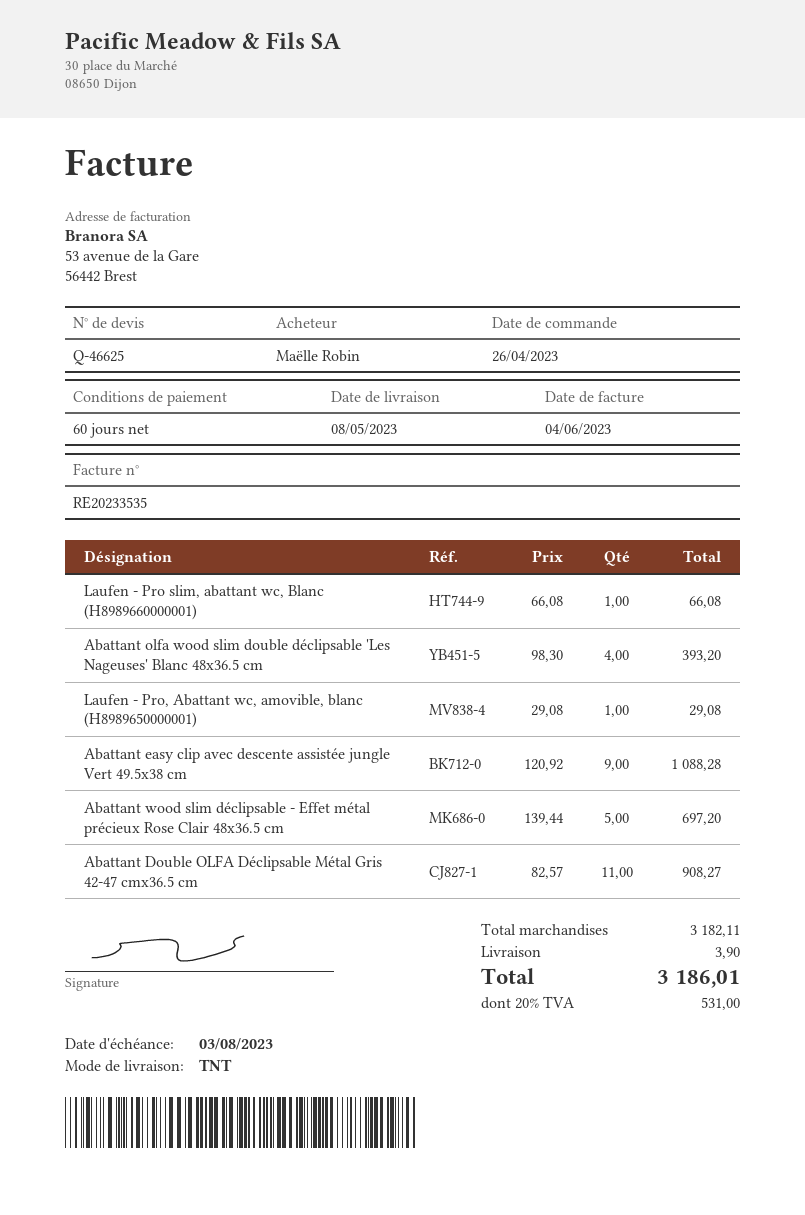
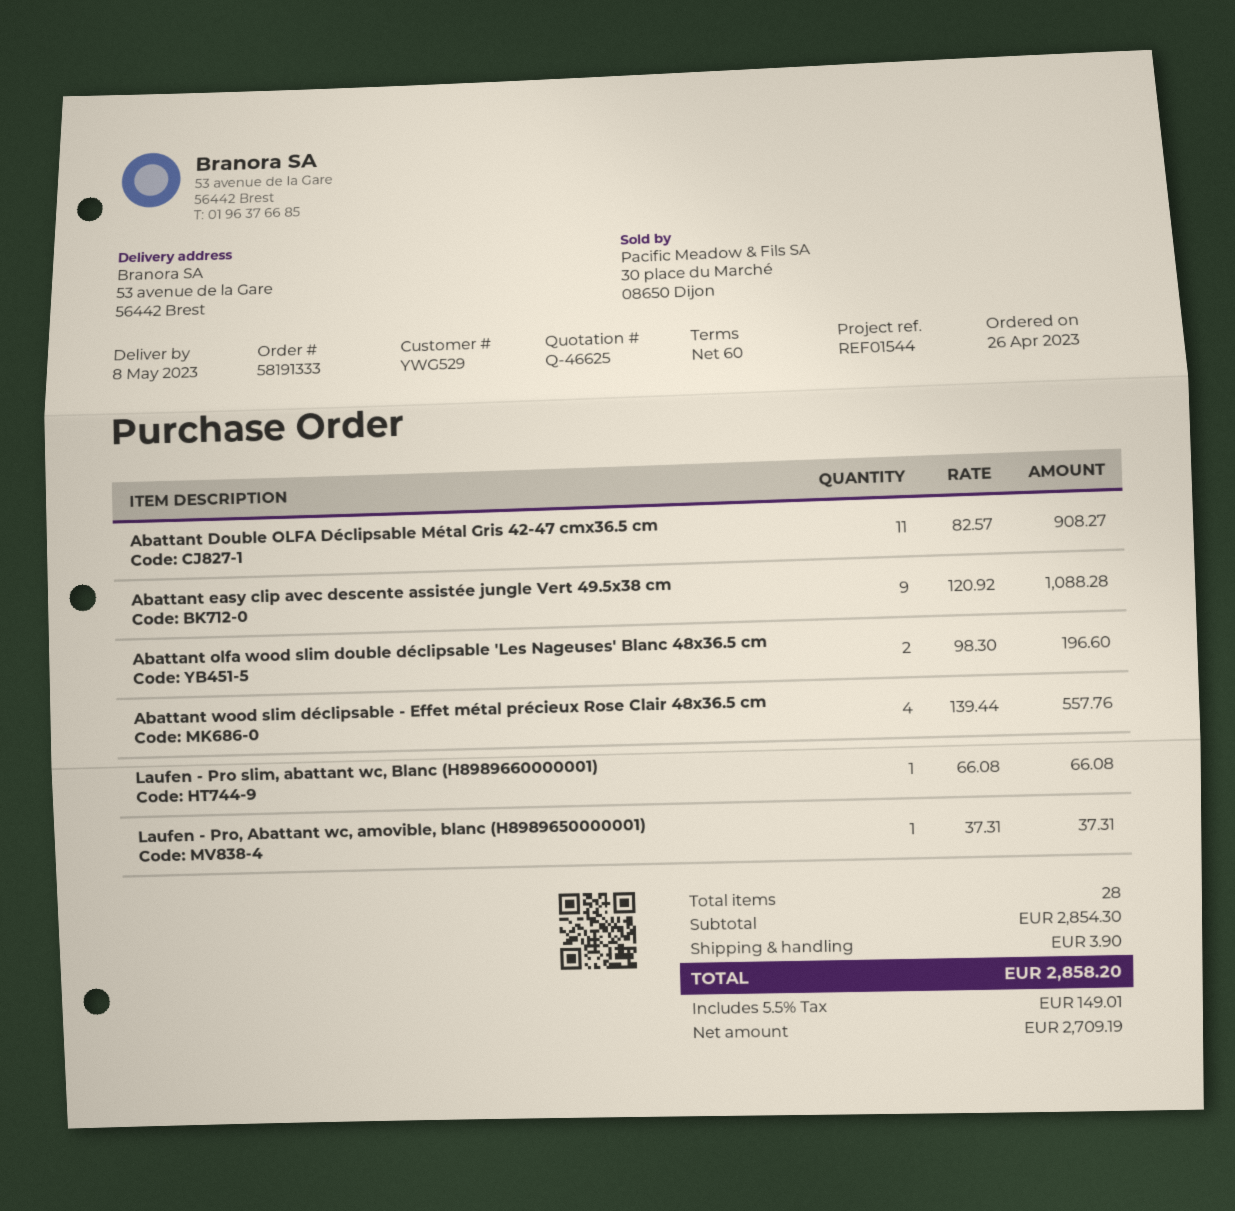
Abattant olfa wood slim double déclipsable 'Les Nageuses' Blanc 48x36.5 cm: 4 x 98.30 = 393.20 -> 2 x 98.30 = 196.60
Laufen - Pro, Abattant wc, amovible, blanc (H8989650000001): 1 x 29.08 = 29.08 -> 1 x 37.31 = 37.31
Abattant wood slim déclipsable - Effet métal précieux Rose Clair 48x36.5 cm: 5 x 139.44 = 697.20 -> 4 x 139.44 = 557.76
subtotal: 3182.11 -> 2854.30
tax: 20% = 531.00 -> 5.5% = 149.01
total: 3186.01 -> 2858.20

